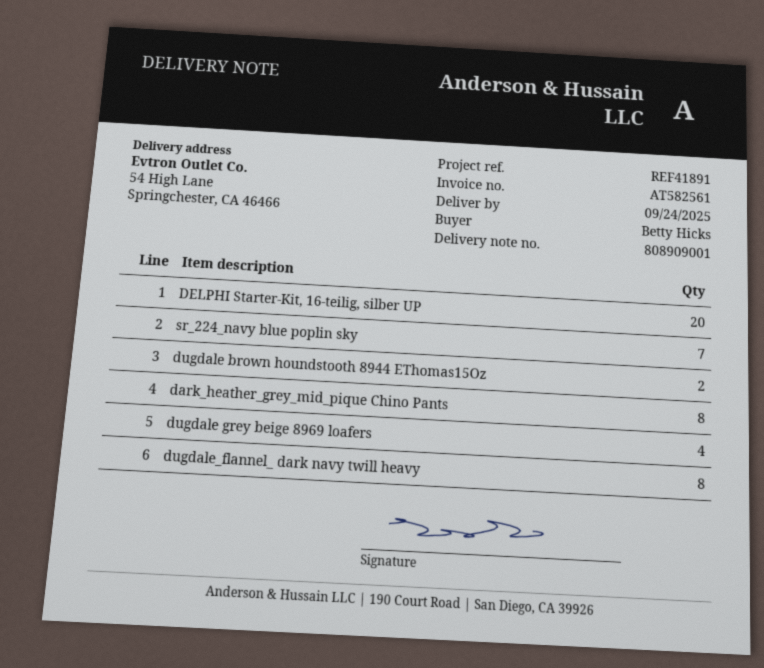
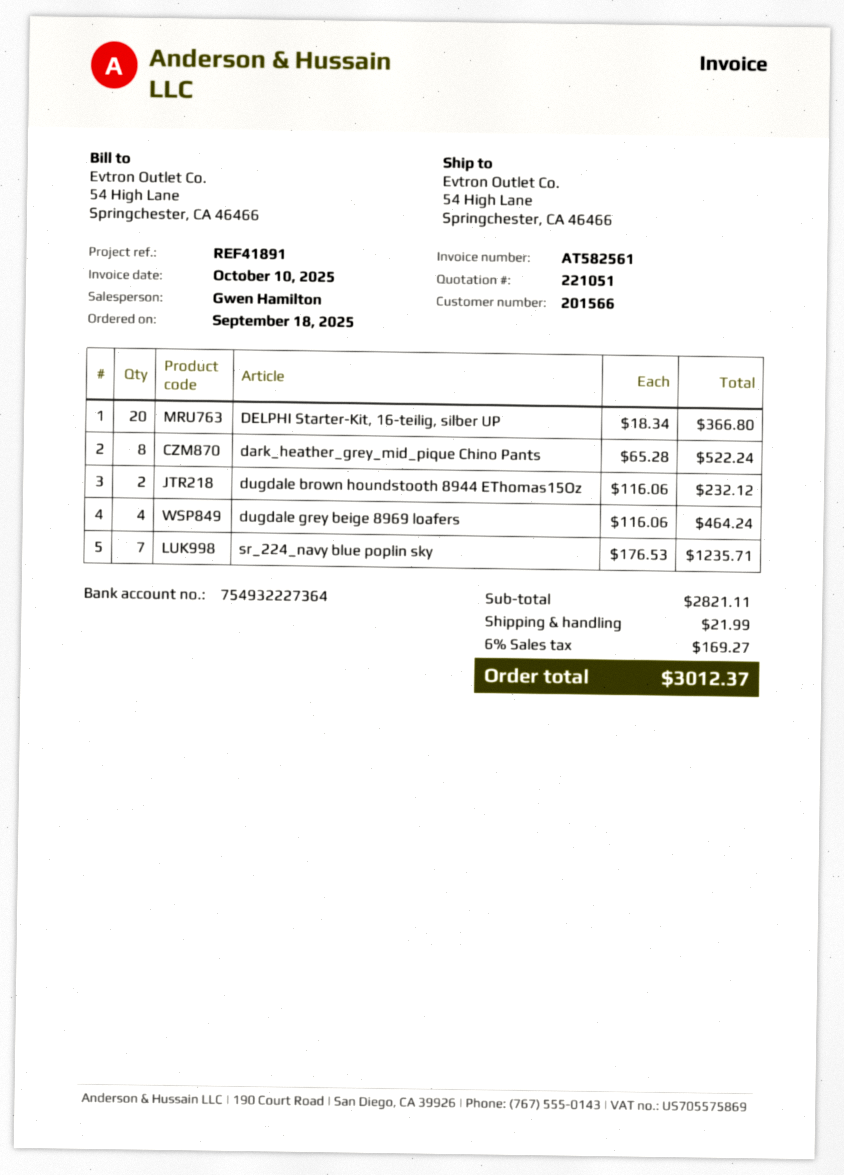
dugdale_flannel_ dark navy twill heavy: 8 -> none

